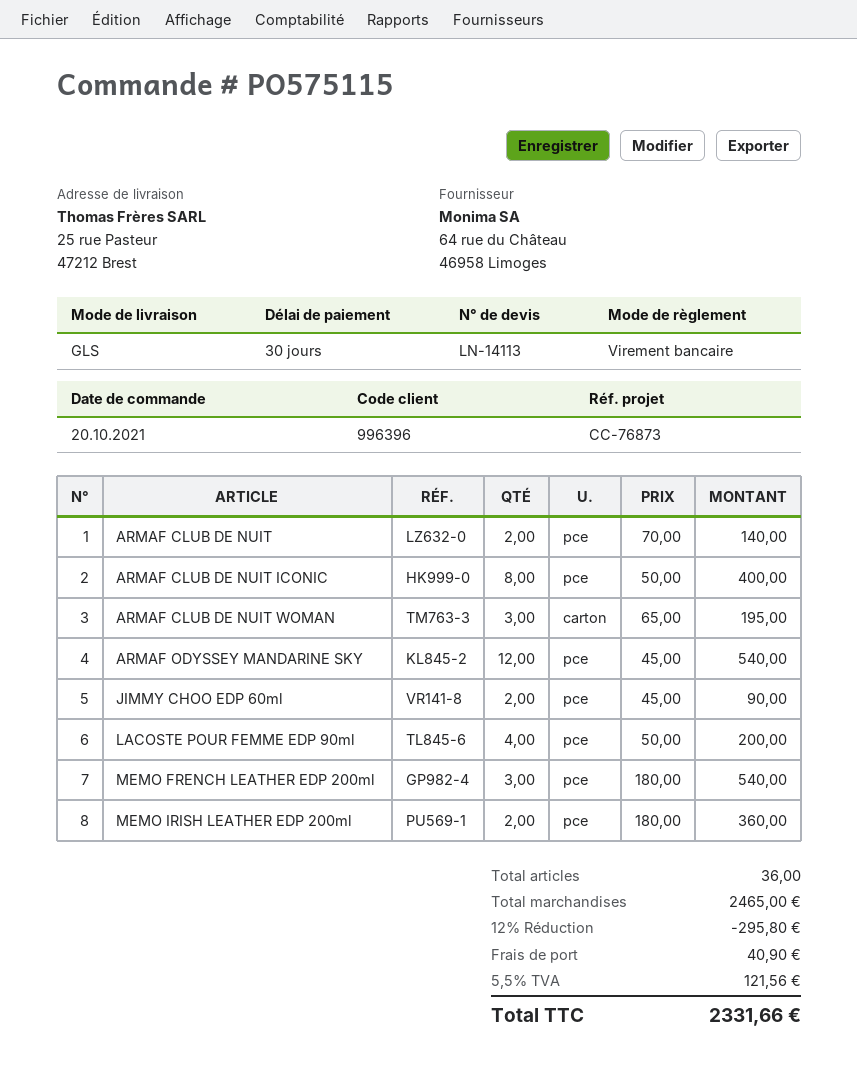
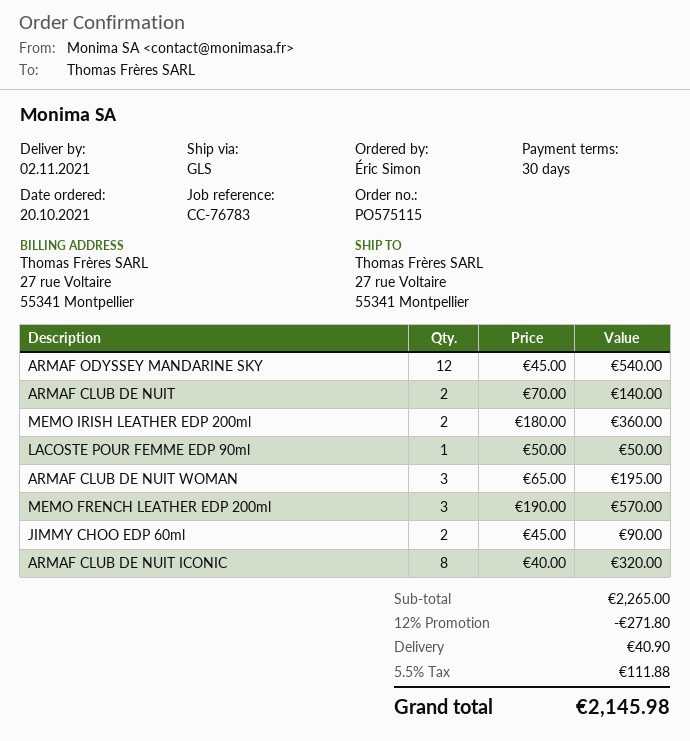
reference: CC-76873 -> CC-76783
ship to: 25 rue Pasteur, 47212 Brest -> 27 rue Voltaire, 55341 Montpellier
ARMAF CLUB DE NUIT ICONIC: 8 x 50.00 = 400.00 -> 8 x 40.00 = 320.00
LACOSTE POUR FEMME EDP 90ml: 4 x 50.00 = 200.00 -> 1 x 50.00 = 50.00
MEMO FRENCH LEATHER EDP 200ml: 3 x 180.00 = 540.00 -> 3 x 190.00 = 570.00
subtotal: 2465.00 -> 2265.00
discount: 12% = 295.80 -> 12% = 271.80
tax: 5.5% = 121.56 -> 5.5% = 111.88
total: 2331.66 -> 2145.98

